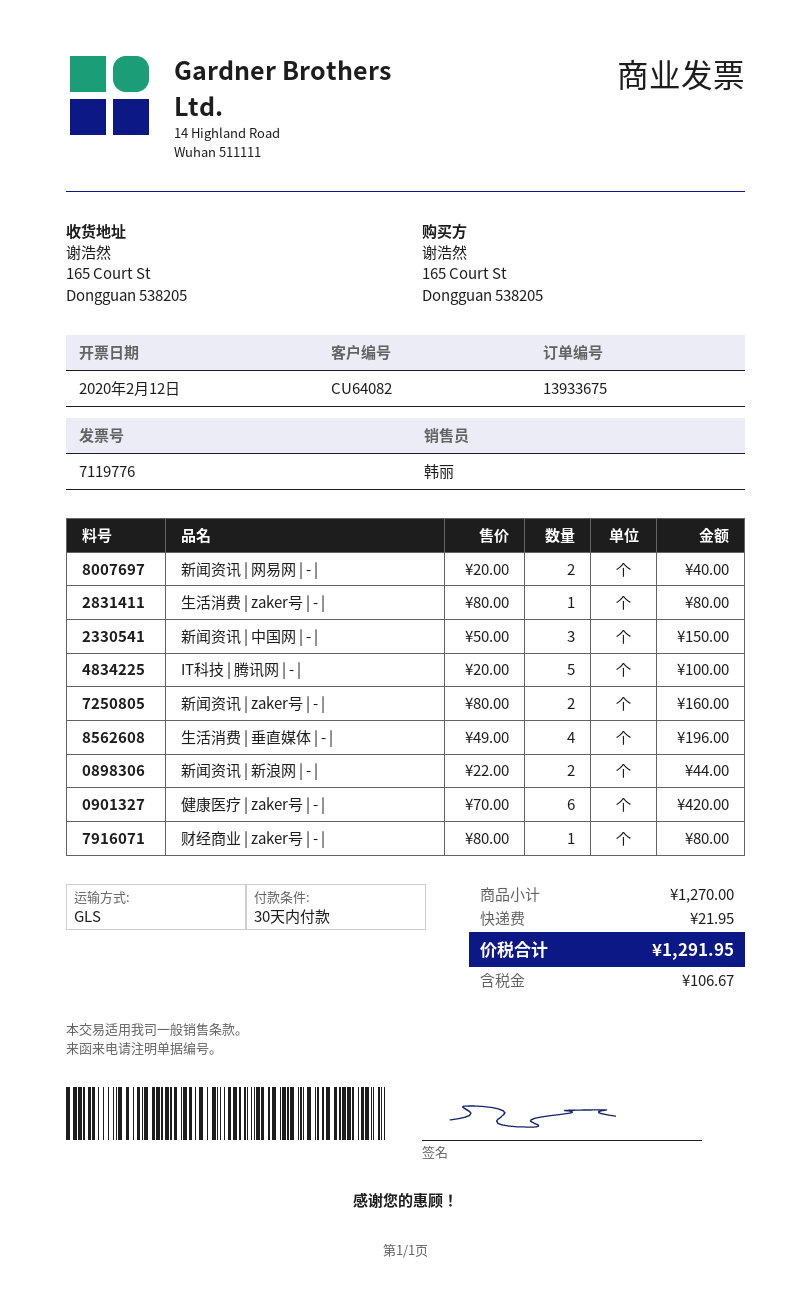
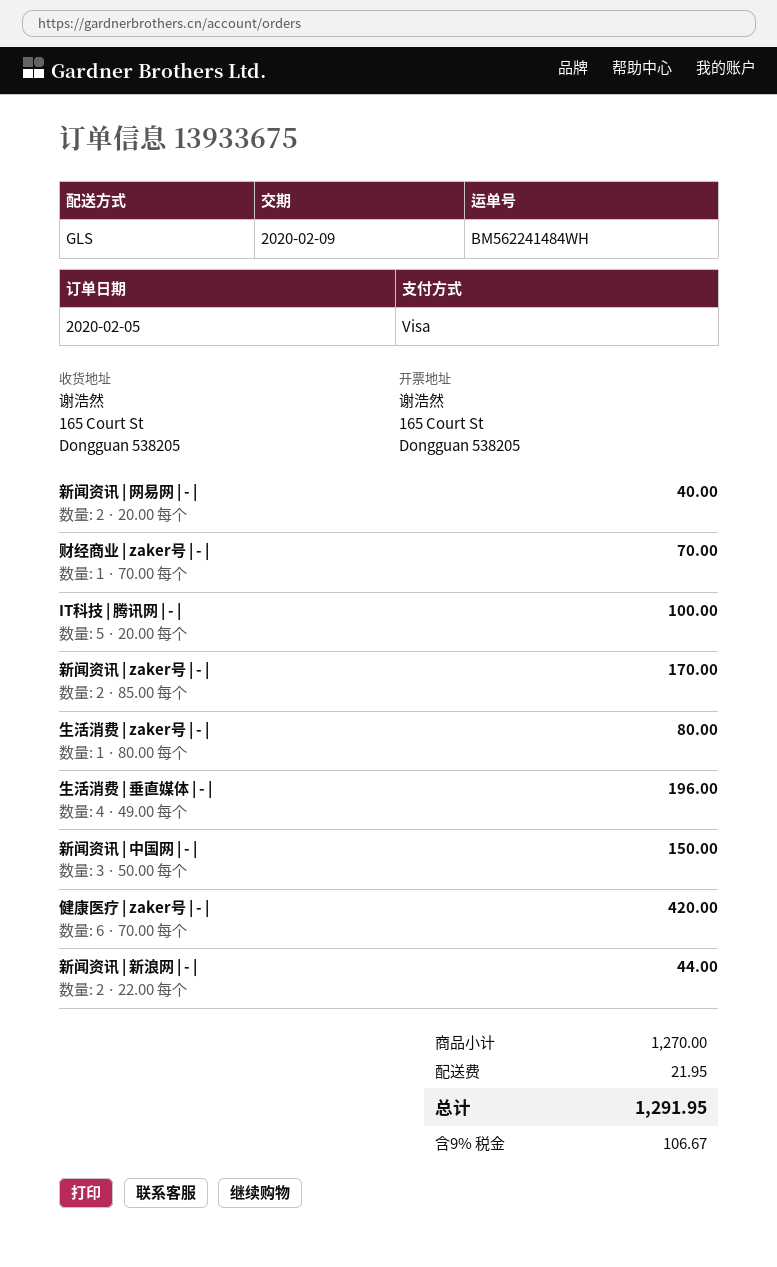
新闻资讯 | zaker号 | - |: 2 x 80.00 = 160.00 -> 2 x 85.00 = 170.00
财经商业 | zaker号 | - |: 1 x 80.00 = 80.00 -> 1 x 70.00 = 70.00

